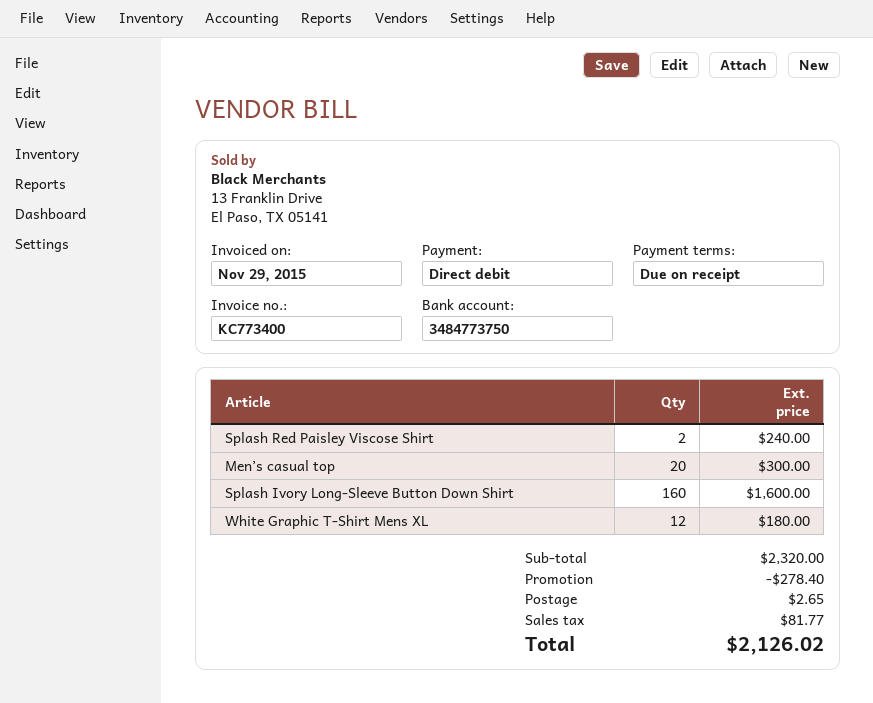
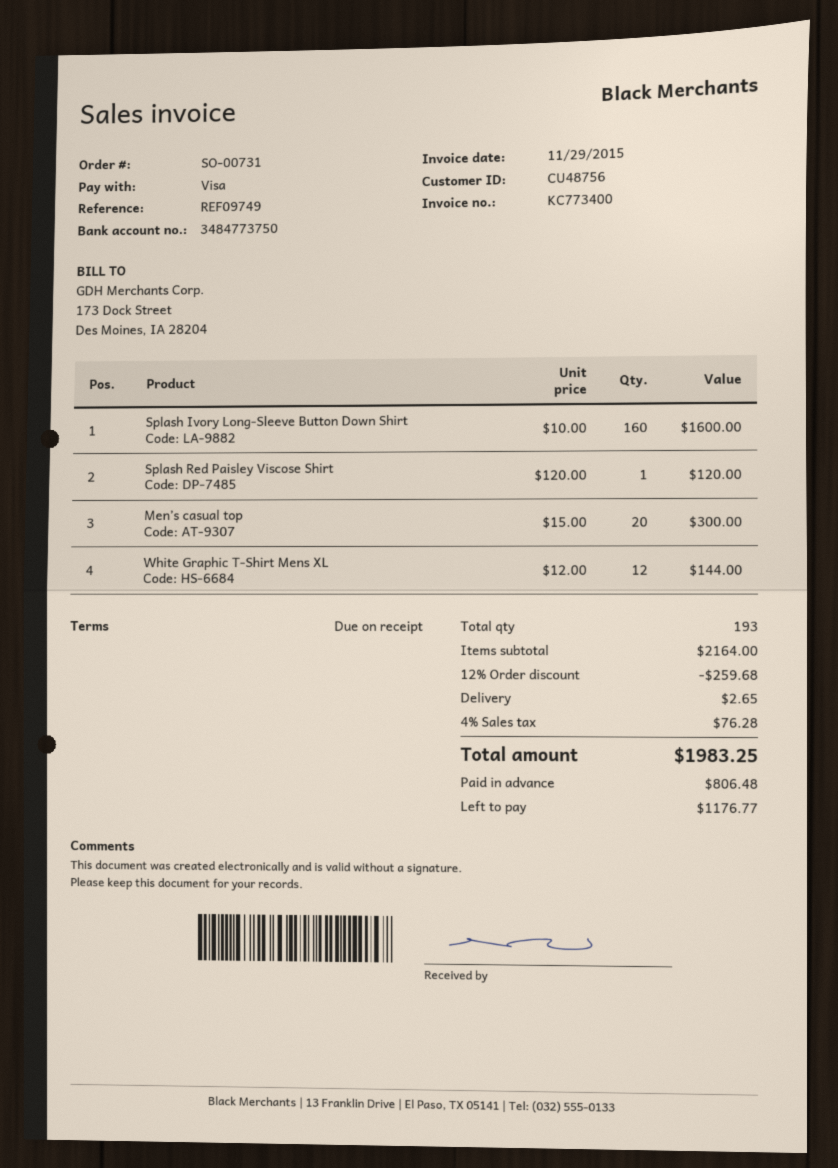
payment method: direct debit -> Visa
Splash Red Paisley Viscose Shirt: 2 for 240.00 -> 1 for 120.00
White Graphic T-Shirt Mens XL: 12 for 180.00 -> 12 for 144.00
subtotal: 2320.00 -> 2164.00
discount: 278.40 -> 259.68
tax: 81.77 -> 76.28
total: 2126.02 -> 1983.25

